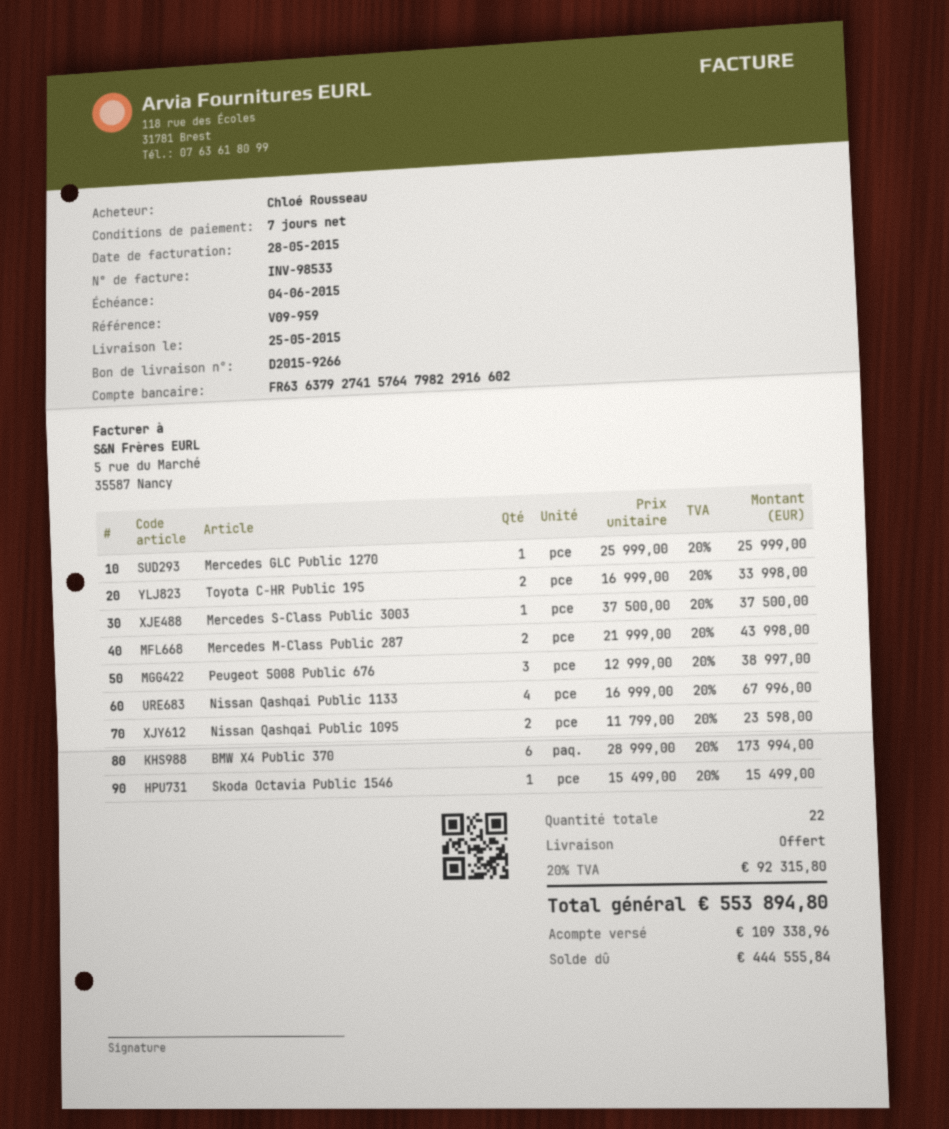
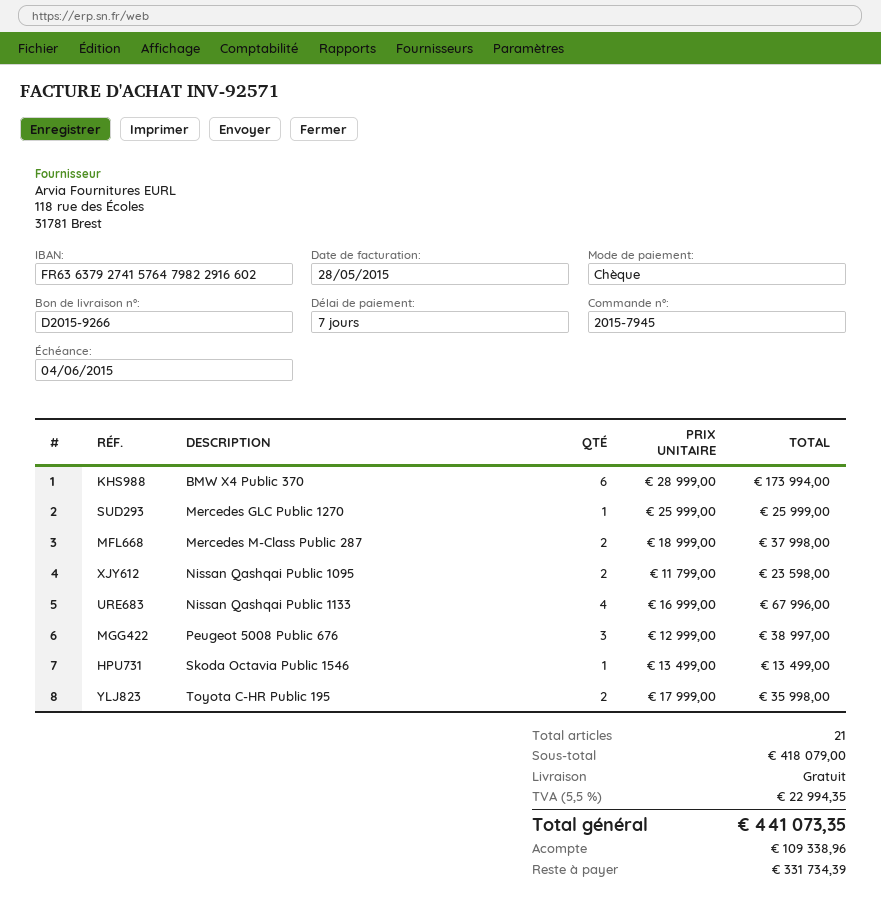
invoice number: INV-98533 -> INV-92571
Toyota C-HR Public 195: 2 x 16999.00 = 33998.00 -> 2 x 17999.00 = 35998.00
Mercedes S-Class Public 3003: 1 x 37500.00 = 37500.00 -> none
Mercedes M-Class Public 287: 2 x 21999.00 = 43998.00 -> 2 x 18999.00 = 37998.00
Skoda Octavia Public 1546: 1 x 15499.00 = 15499.00 -> 1 x 13499.00 = 13499.00
total quantity: 22 -> 21
tax: 20% = 92315.80 -> 5.5% = 22994.35
total: 553894.80 -> 441073.35
balance: 444555.84 -> 331734.39

